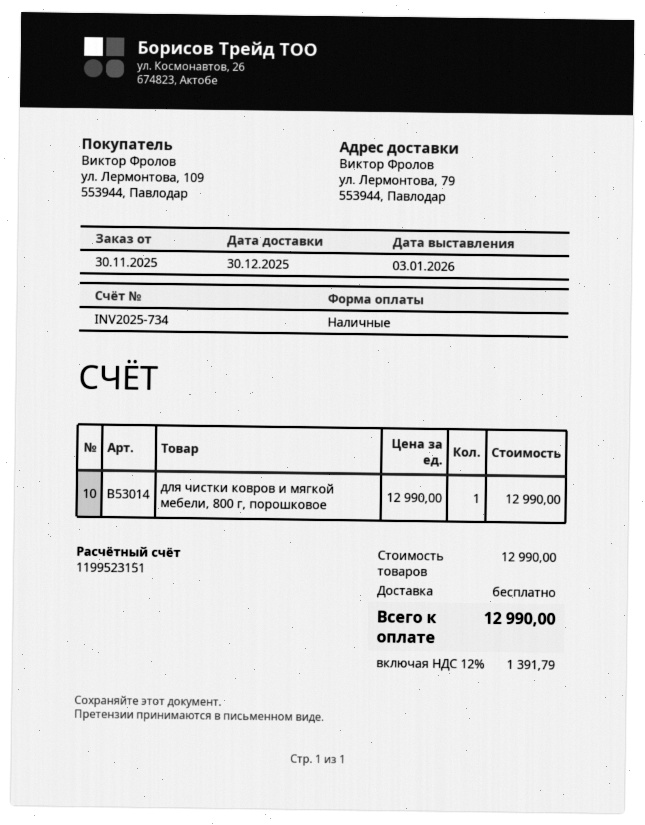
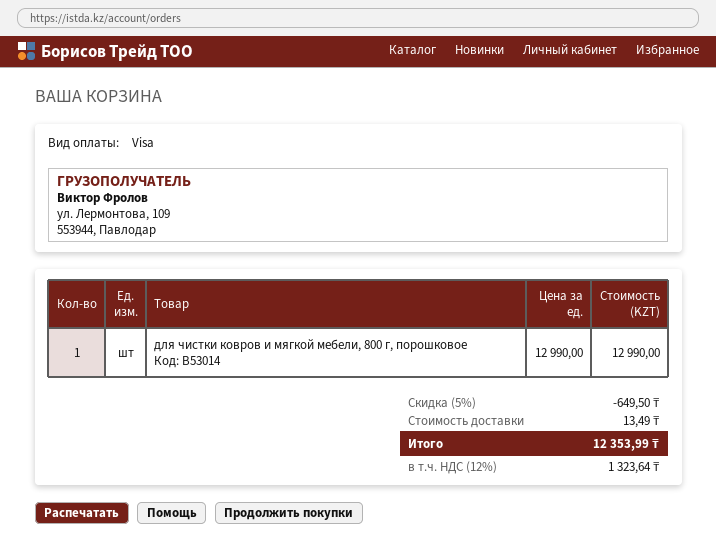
payment method: cash -> Visa
ship to: ул. Лермонтова, 79, 553944, Павлодар -> ул. Лермонтова, 109, 553944, Павлодар
discount: none -> 5% = 649.50
shipping: 0.00 -> 13.49
tax: 12% = 1391.79 -> 12% = 1323.64
total: 12990.00 -> 12353.99

